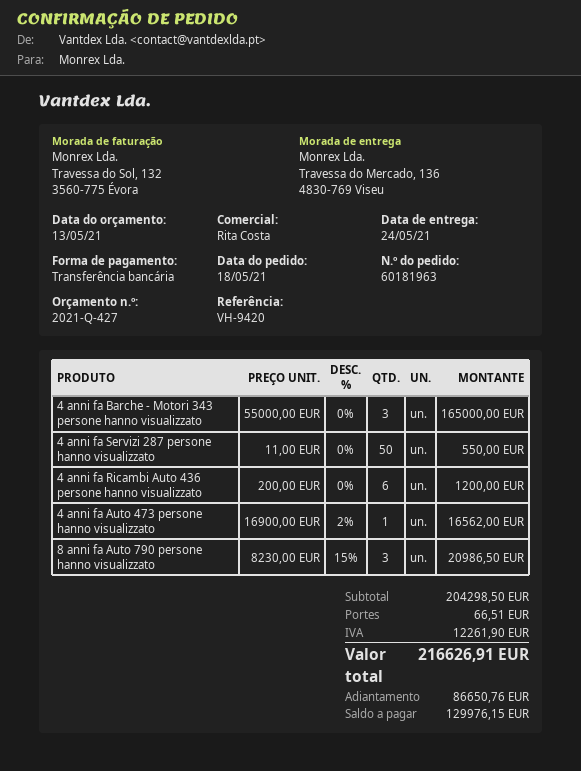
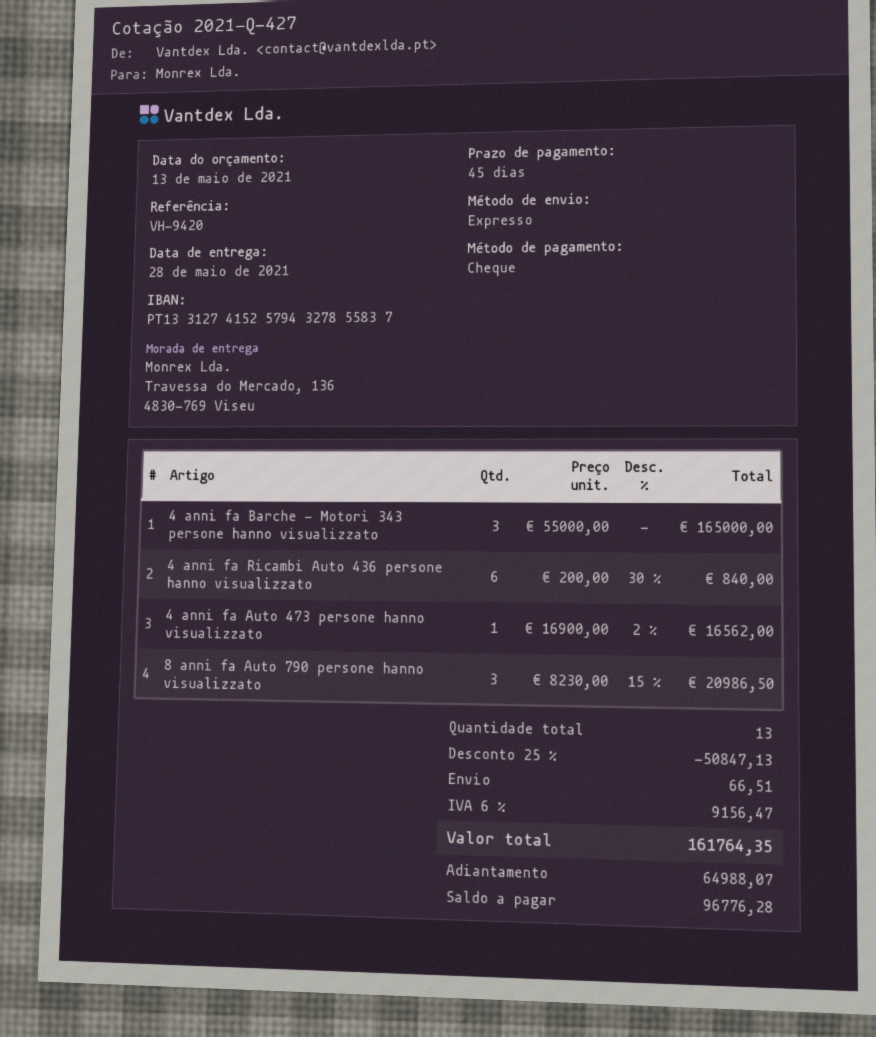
delivery date: 2021-05-24 -> 2021-05-28
payment method: bank transfer -> cheque
4 anni fa Servizi 287 persone hanno visualizzato: 50 x 11.00 = 550.00 -> none
4 anni fa Ricambi Auto 436 persone hanno visualizzato: 6 x 200.00 = 1200.00 -> 6 x 200.00 - 30% = 840.00
discount: none -> 25% = 50847.13
tax: 12261.90 -> 9156.47
total: 216626.91 -> 161764.35
deposit: 86650.76 -> 64988.07
balance: 129976.15 -> 96776.28

